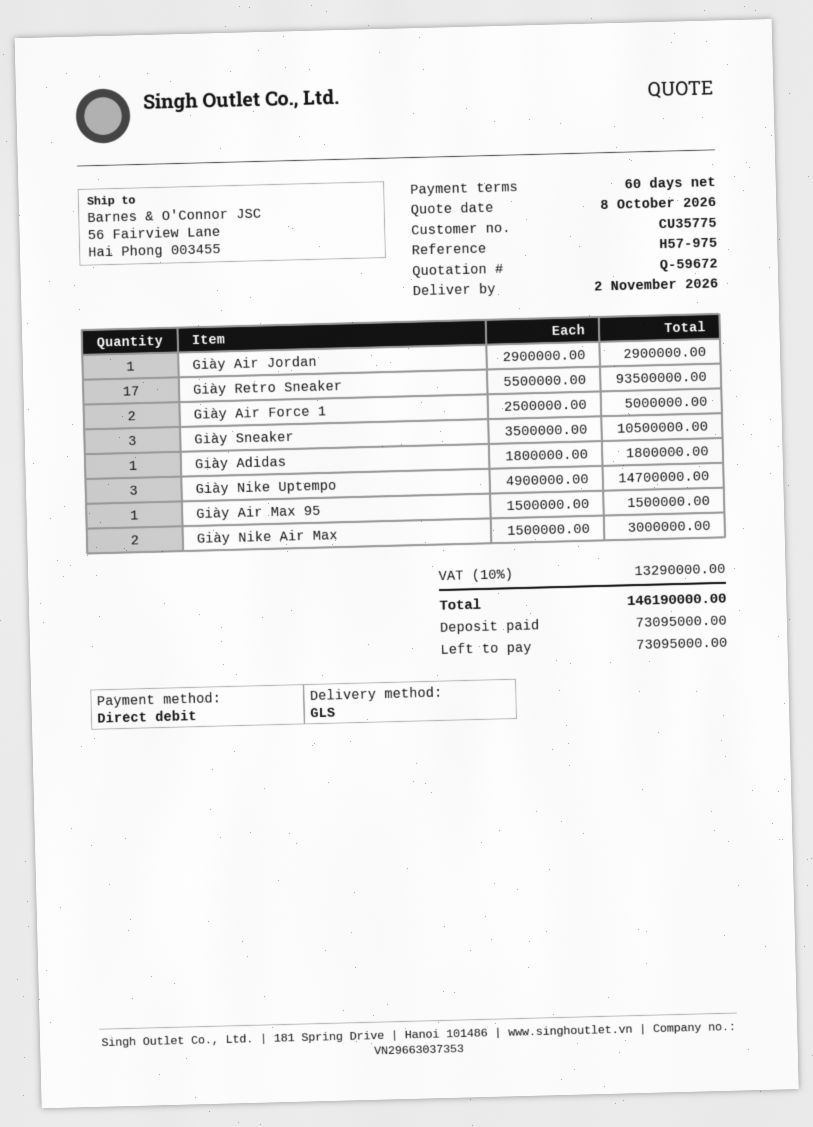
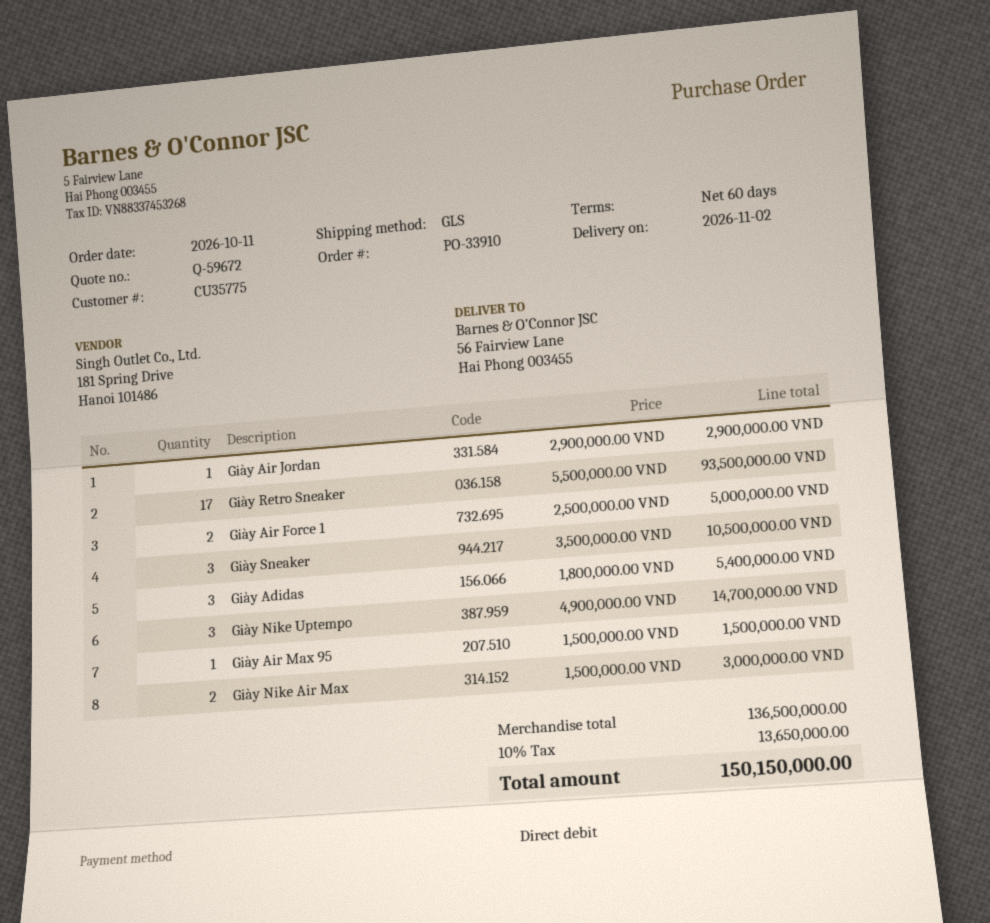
Giày Adidas: 1 x 1800000.00 = 1800000.00 -> 3 x 1800000.00 = 5400000.00
tax: 10% = 13290000.00 -> 10% = 13650000.00
total: 146190000.00 -> 150150000.00

